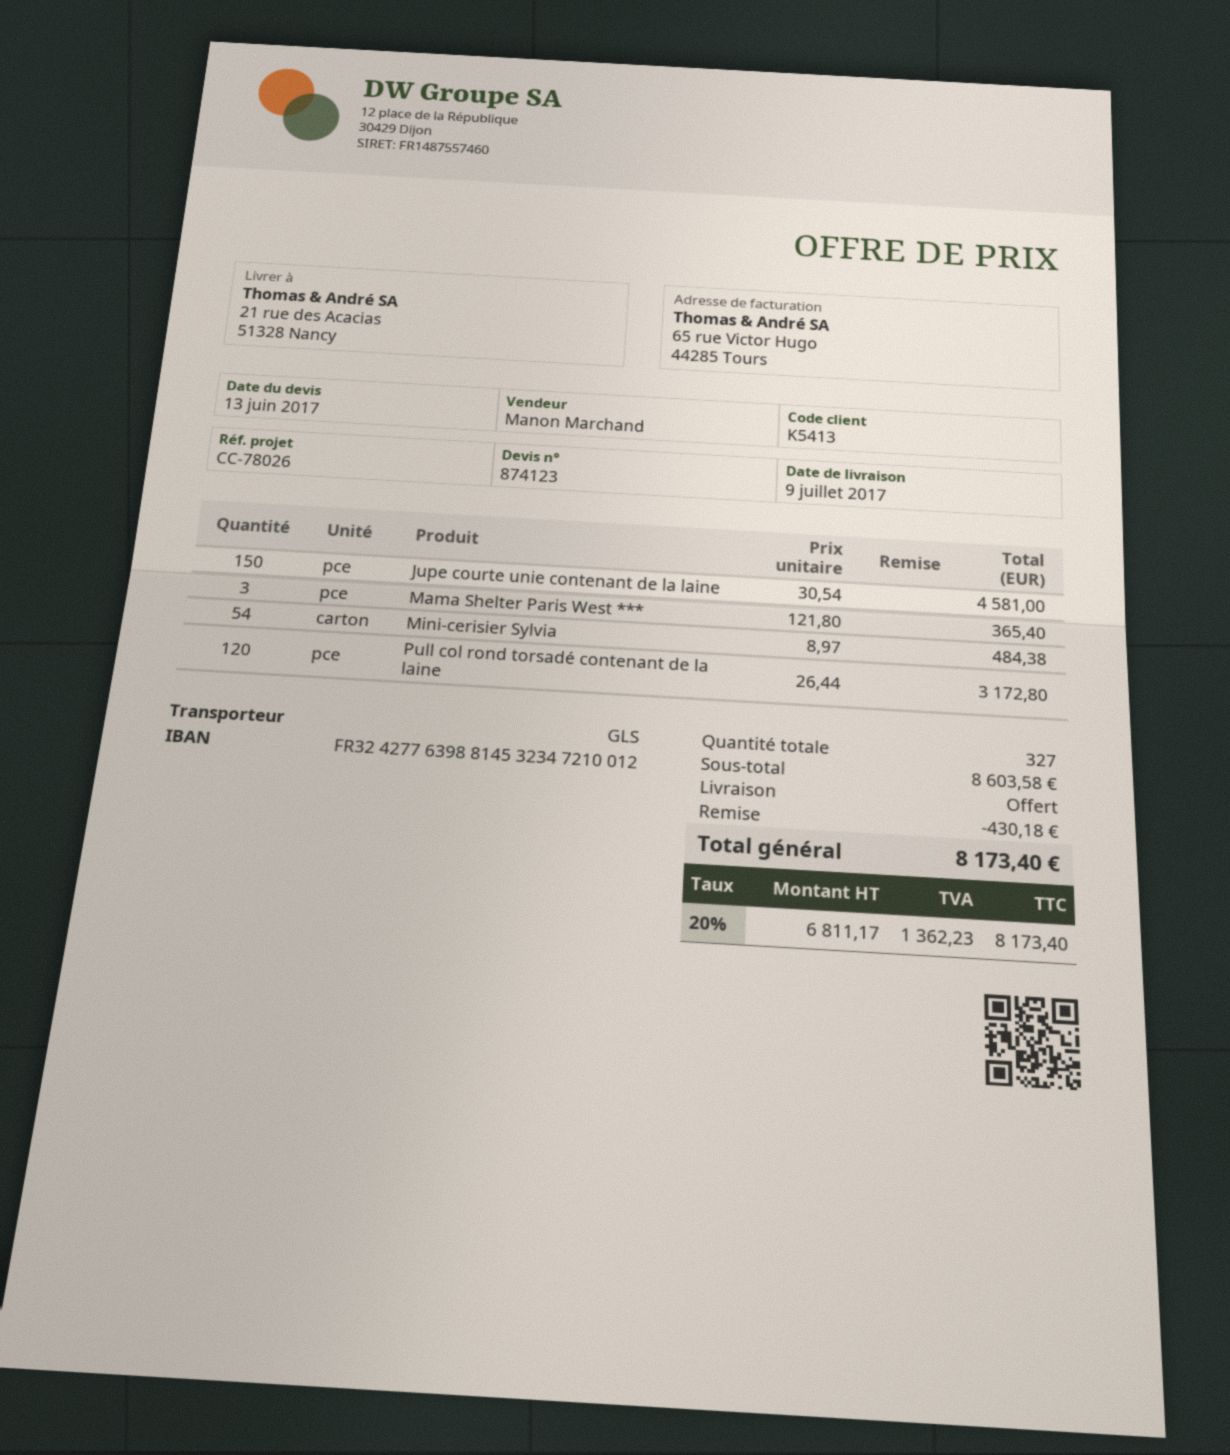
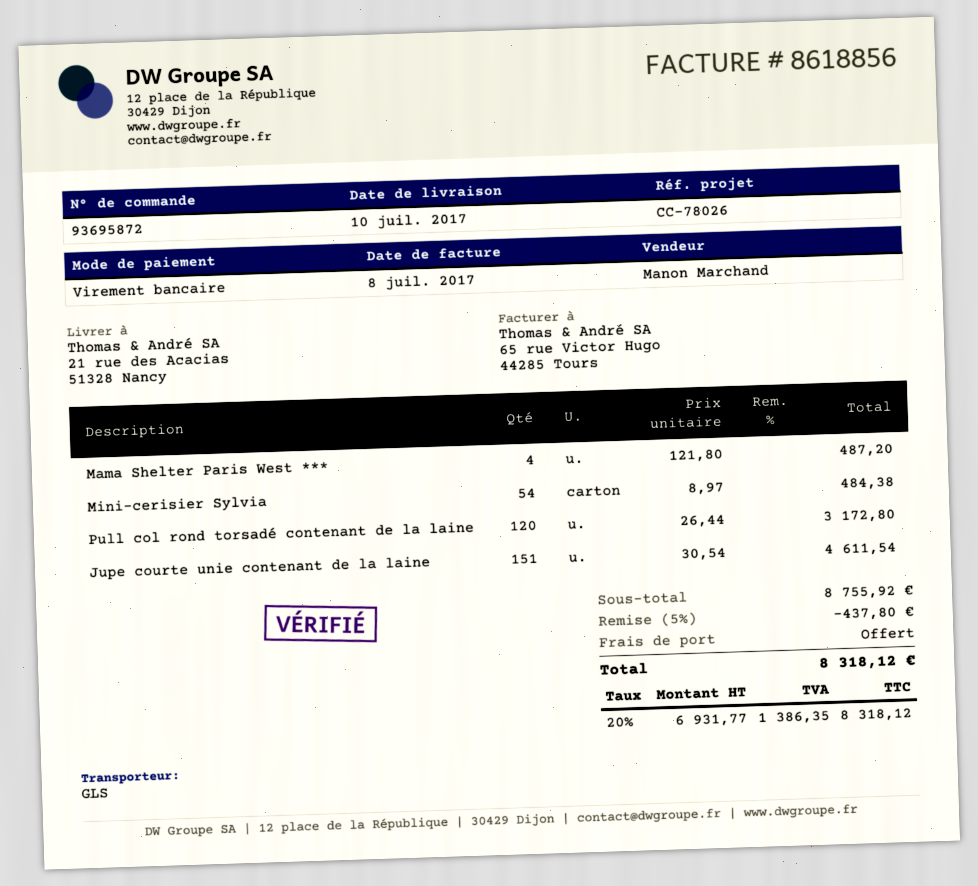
delivery date: 2017-07-09 -> 2017-07-10
Jupe courte unie contenant de la laine: 150 x 30.54 = 4581.00 -> 151 x 30.54 = 4611.54
Mama Shelter Paris West ***: 3 x 121.80 = 365.40 -> 4 x 121.80 = 487.20
subtotal: 8603.58 -> 8755.92
discount: 430.18 -> 437.80
net: 6811.17 -> 6931.77
tax: 20% = 1362.23 -> 20% = 1386.35
total: 8173.40 -> 8318.12

